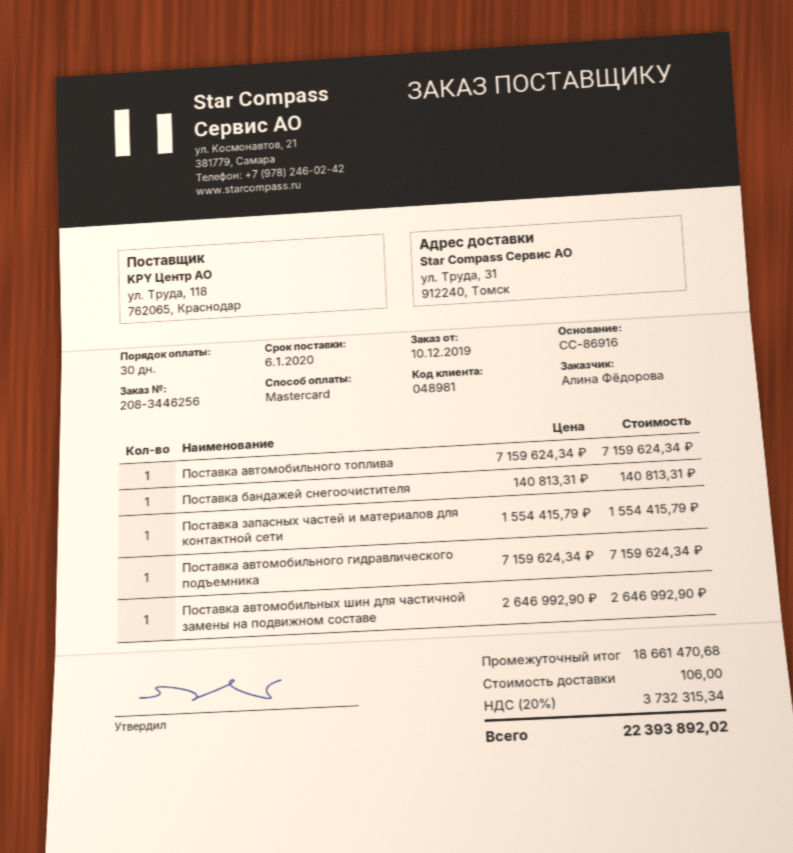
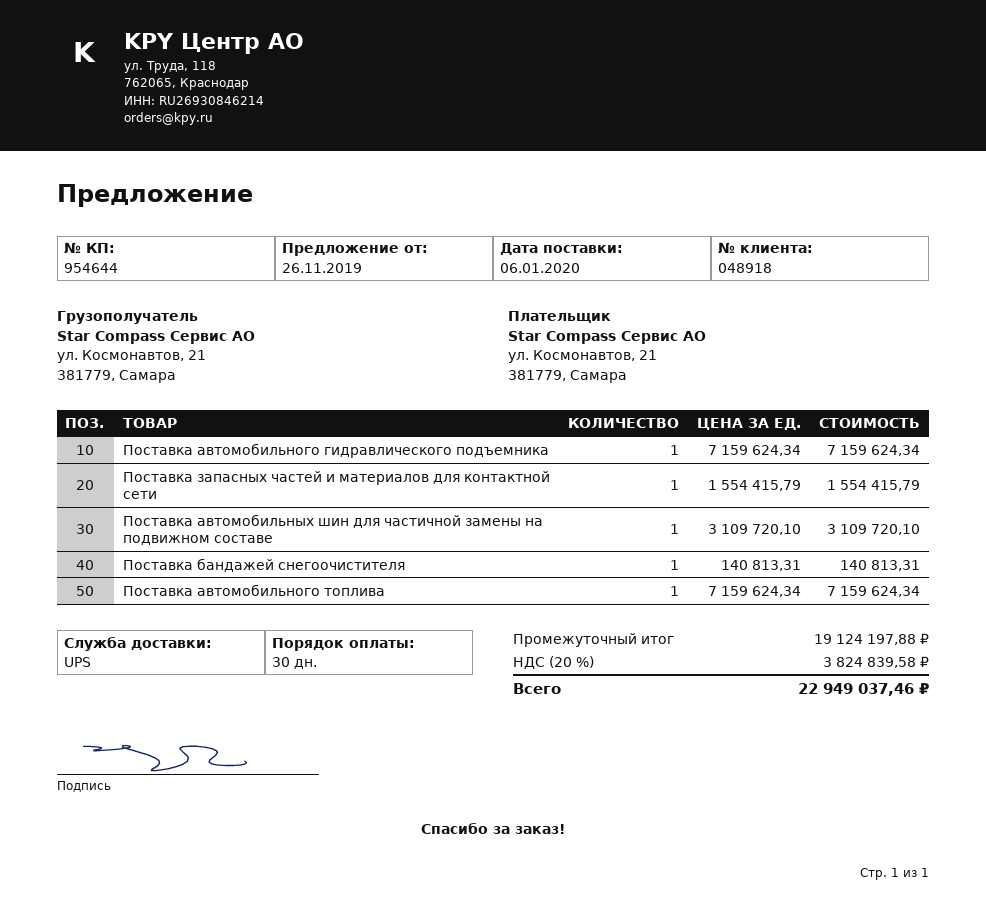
customer number: 048981 -> 048918
ship to: ул. Труда, 31, 912240, Томск -> ул. Космонавтов, 21, 381779, Самара
Поставка автомобильных шин для частичной замены на подвижном составе: 1 x 2646992.90 = 2646992.90 -> 1 x 3109720.10 = 3109720.10
subtotal: 18661470.68 -> 19124197.88
shipping: 106.00 -> none
tax: 20% = 3732315.34 -> 20% = 3824839.58
total: 22393892.02 -> 22949037.46

